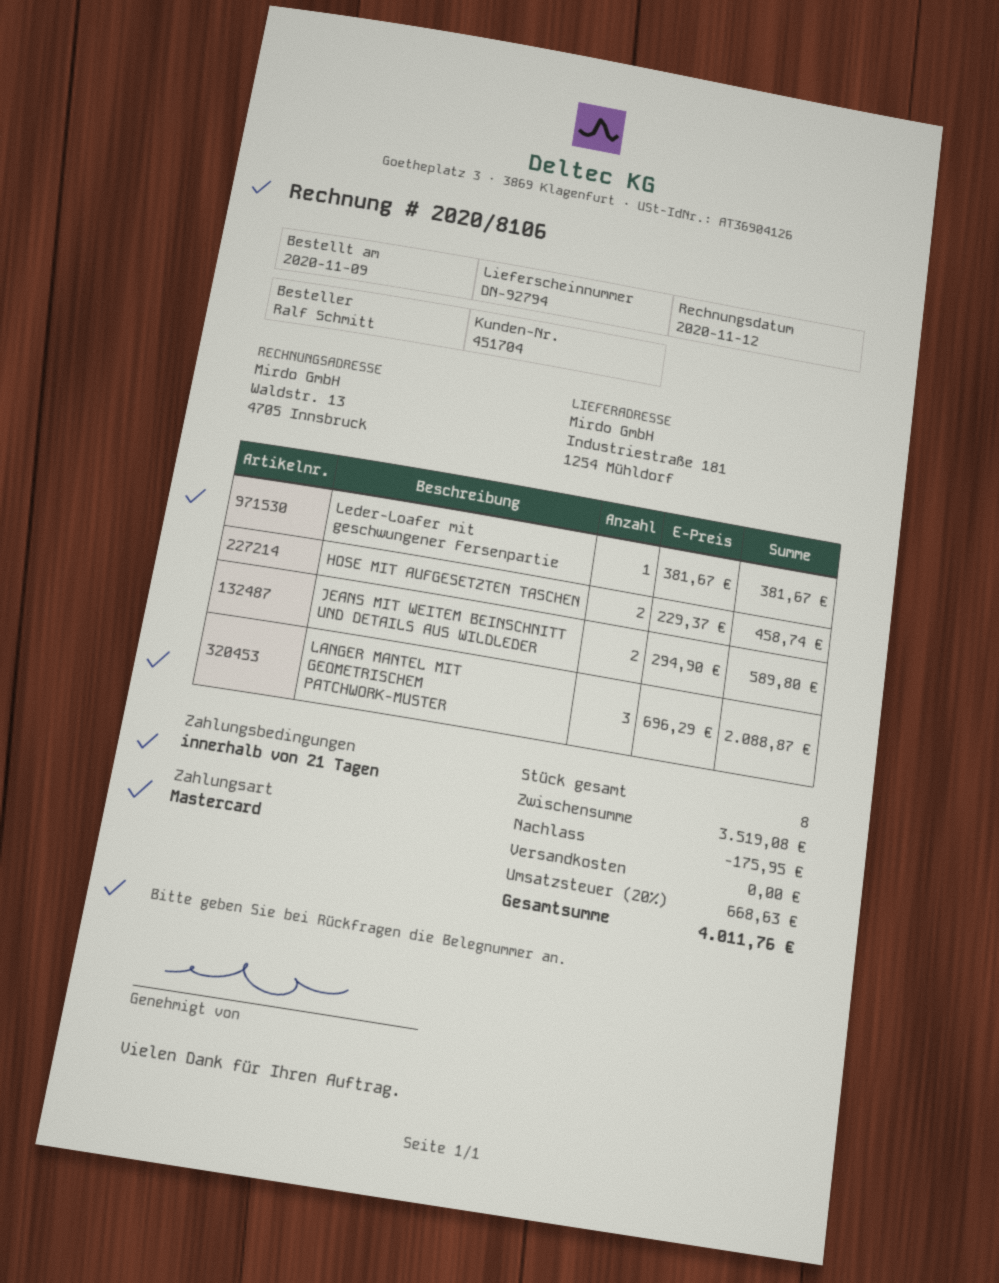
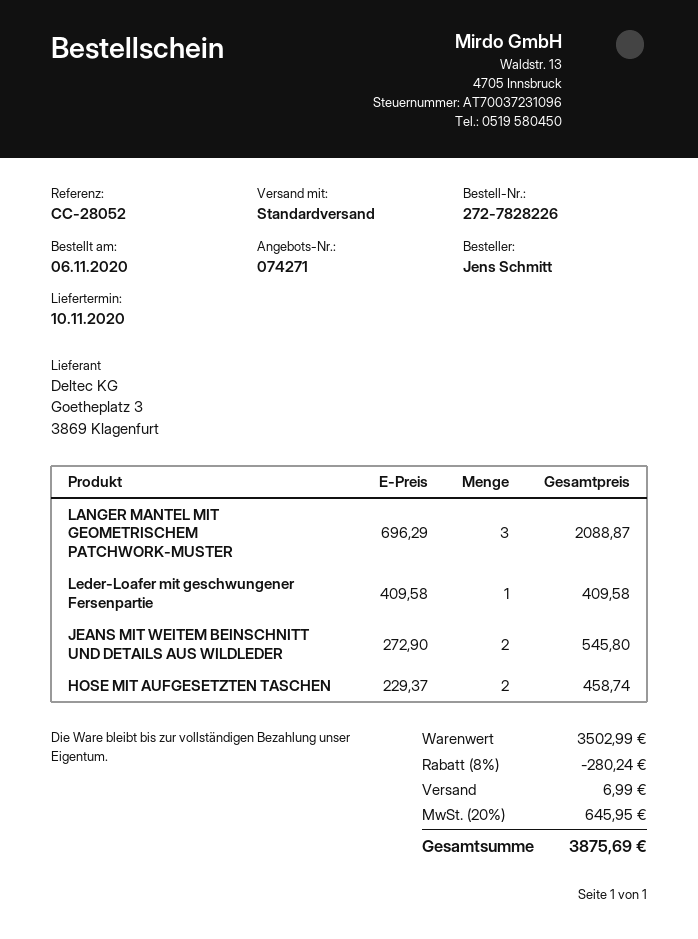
order date: 2020-11-09 -> 2020-11-06
ordered by: Ralf Schmitt -> Jens Schmitt
Leder-Loafer mit geschwungener Fersenpartie: 1 x 381.67 = 381.67 -> 1 x 409.58 = 409.58
JEANS MIT WEITEM BEINSCHNITT UND DETAILS AUS WILDLEDER: 2 x 294.90 = 589.80 -> 2 x 272.90 = 545.80
subtotal: 3519.08 -> 3502.99
discount: 175.95 -> 280.24
shipping: 0.00 -> 6.99
tax: 20% = 668.63 -> 20% = 645.95
total: 4011.76 -> 3875.69

